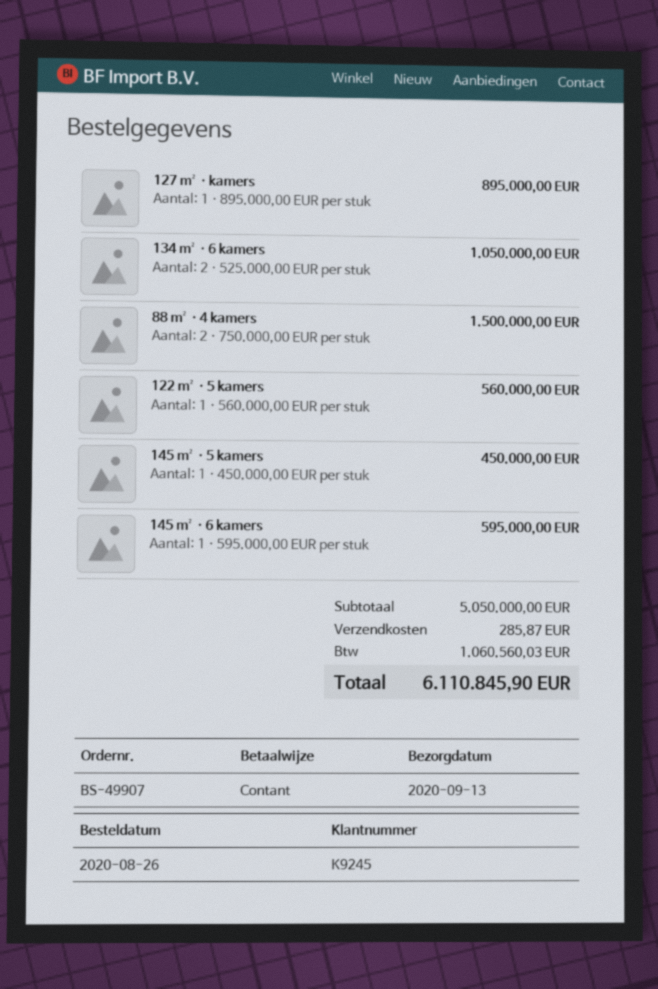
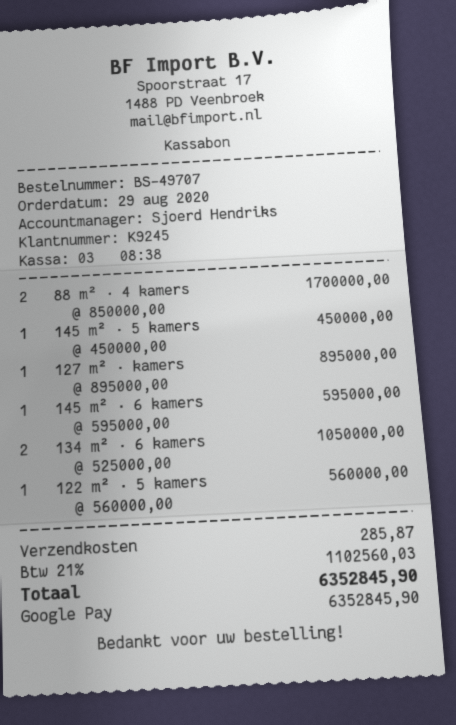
order number: BS-49907 -> BS-49707
order date: 2020-08-26 -> 2020-08-29
payment method: cash -> Google Pay
88 m² · 4 kamers: 2 x 750000.00 = 1500000.00 -> 2 x 850000.00 = 1700000.00
tax: 1060560.03 -> 1102560.03
total: 6110845.90 -> 6352845.90

